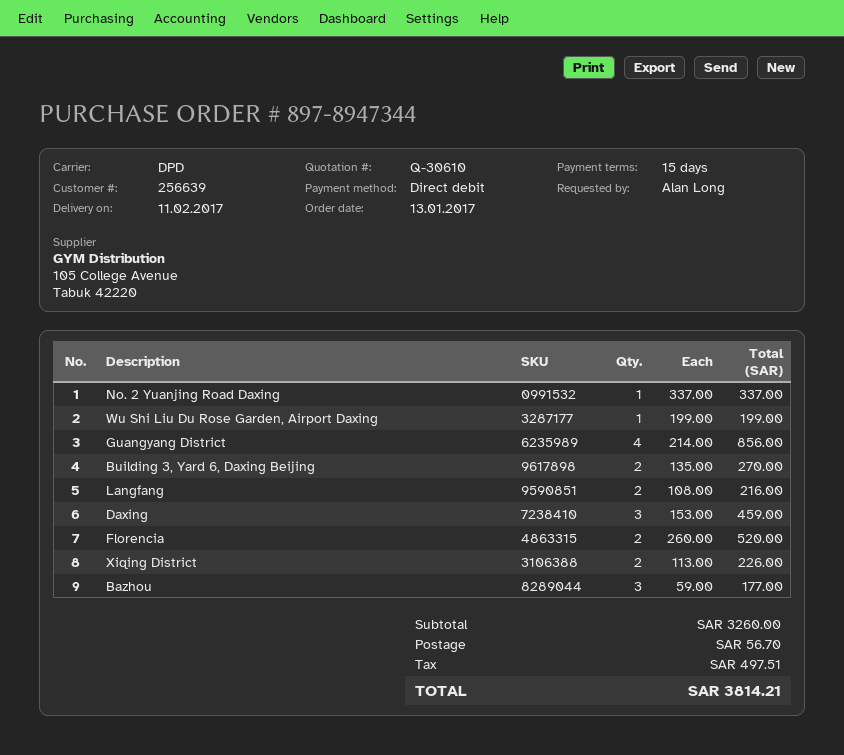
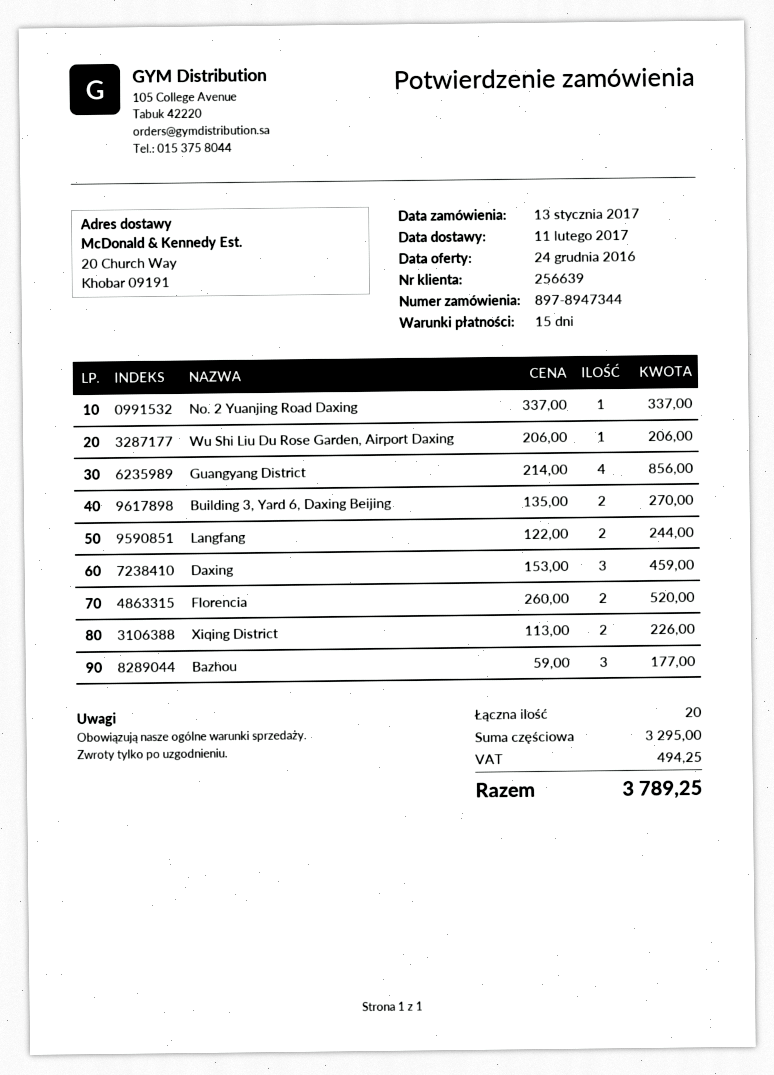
Wu Shi Liu Du Rose Garden, Airport Daxing: 1 x 199.00 = 199.00 -> 1 x 206.00 = 206.00
Langfang: 2 x 108.00 = 216.00 -> 2 x 122.00 = 244.00
subtotal: 3260.00 -> 3295.00
shipping: 56.70 -> none
tax: 497.51 -> 494.25
total: 3814.21 -> 3789.25

